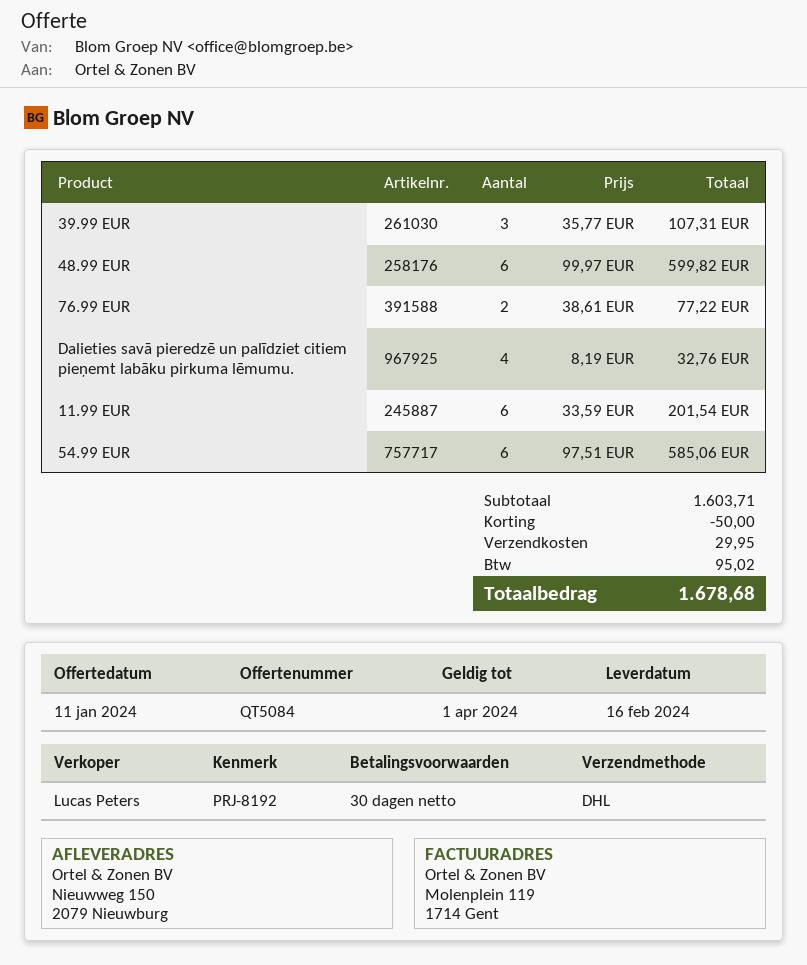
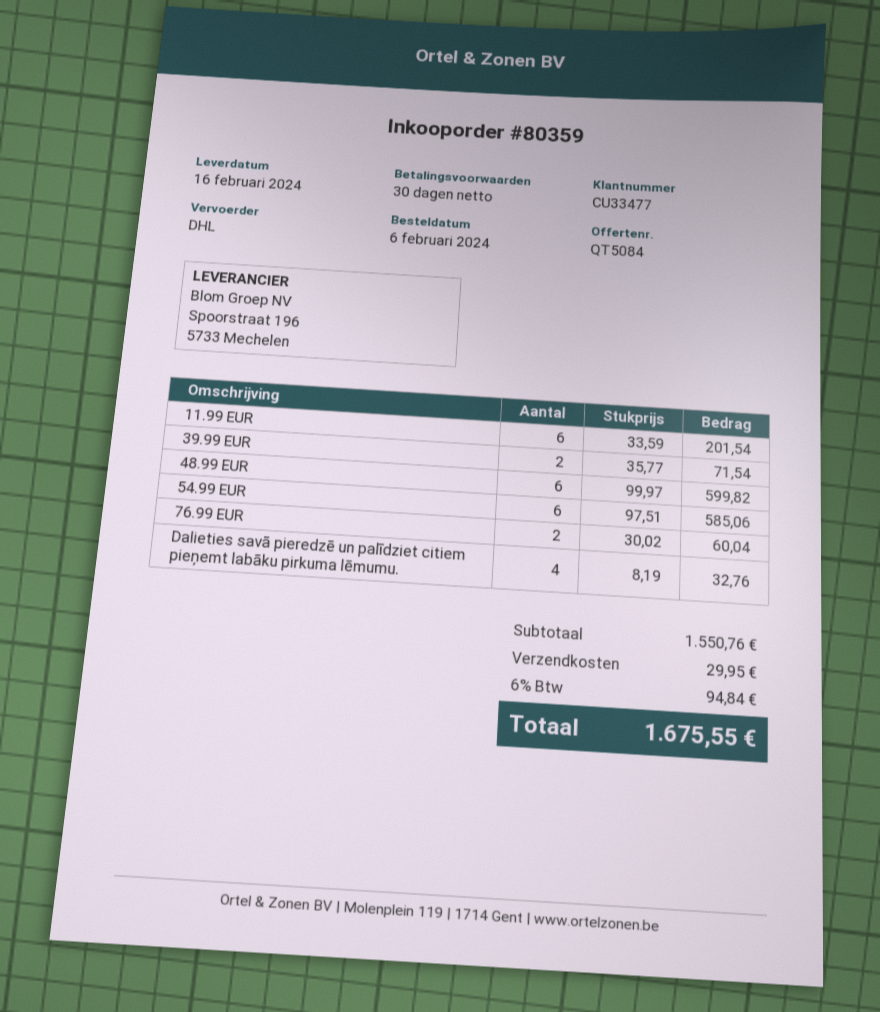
39.99 EUR: 3 x 35.77 = 107.31 -> 2 x 35.77 = 71.54
76.99 EUR: 2 x 38.61 = 77.22 -> 2 x 30.02 = 60.04
subtotal: 1603.71 -> 1550.76
discount: 50.00 -> none
tax: 95.02 -> 94.84
total: 1678.68 -> 1675.55

